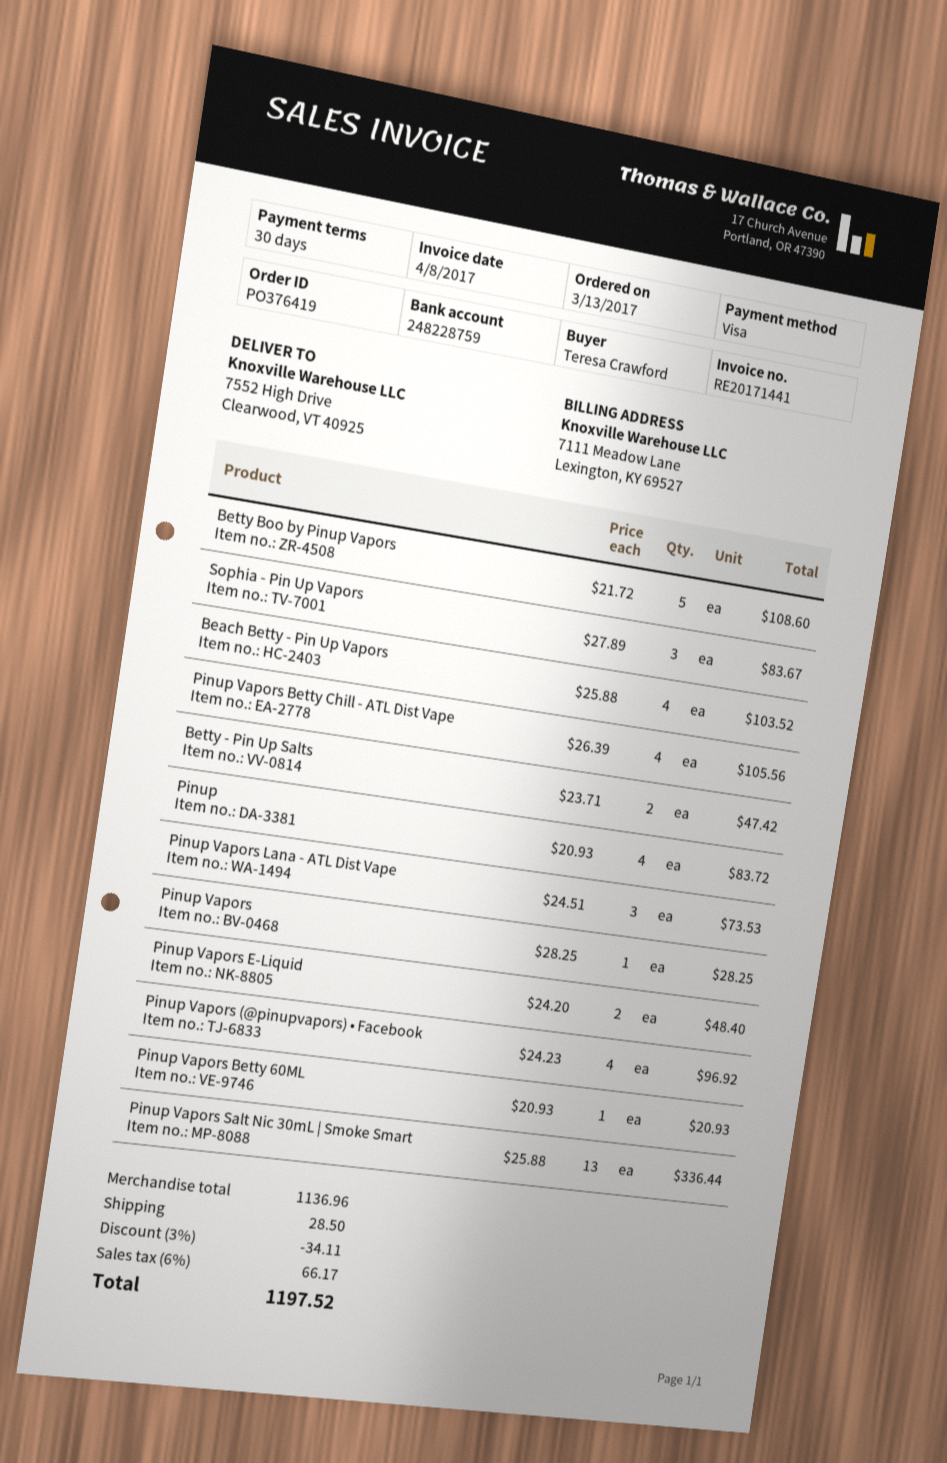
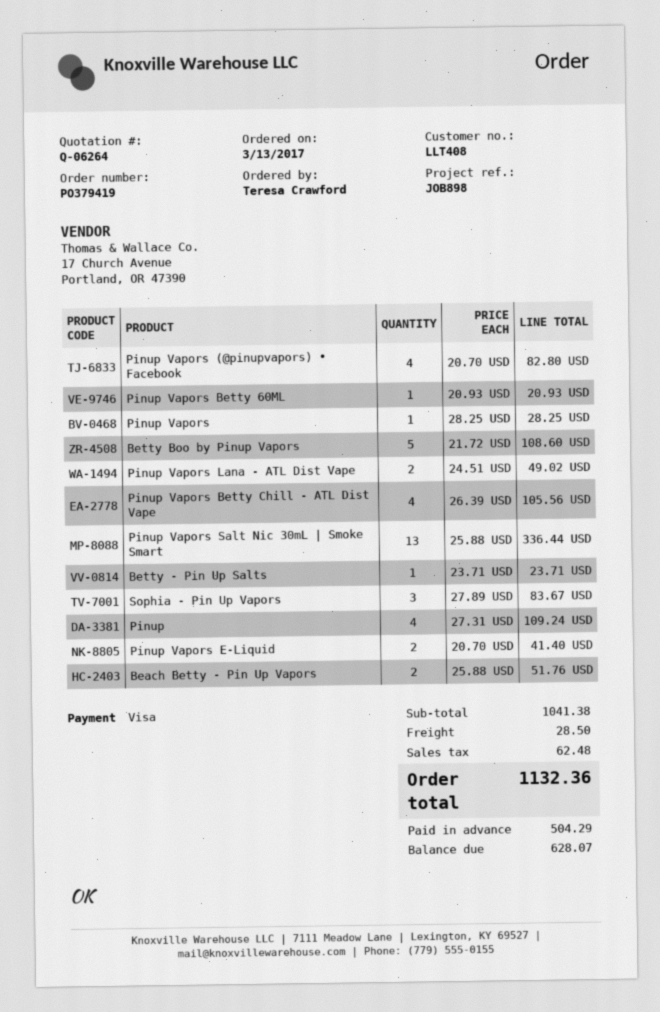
order number: PO376419 -> PO379419
Beach Betty - Pin Up Vapors: 4 x 25.88 = 103.52 -> 2 x 25.88 = 51.76
Betty - Pin Up Salts: 2 x 23.71 = 47.42 -> 1 x 23.71 = 23.71
Pinup: 4 x 20.93 = 83.72 -> 4 x 27.31 = 109.24
Pinup Vapors Lana - ATL Dist Vape: 3 x 24.51 = 73.53 -> 2 x 24.51 = 49.02
Pinup Vapors E-Liquid: 2 x 24.20 = 48.40 -> 2 x 20.70 = 41.40
Pinup Vapors (@pinupvapors) • Facebook: 4 x 24.23 = 96.92 -> 4 x 20.70 = 82.80
subtotal: 1136.96 -> 1041.38
discount: 3% = 34.11 -> none
tax: 66.17 -> 62.48
total: 1197.52 -> 1132.36

